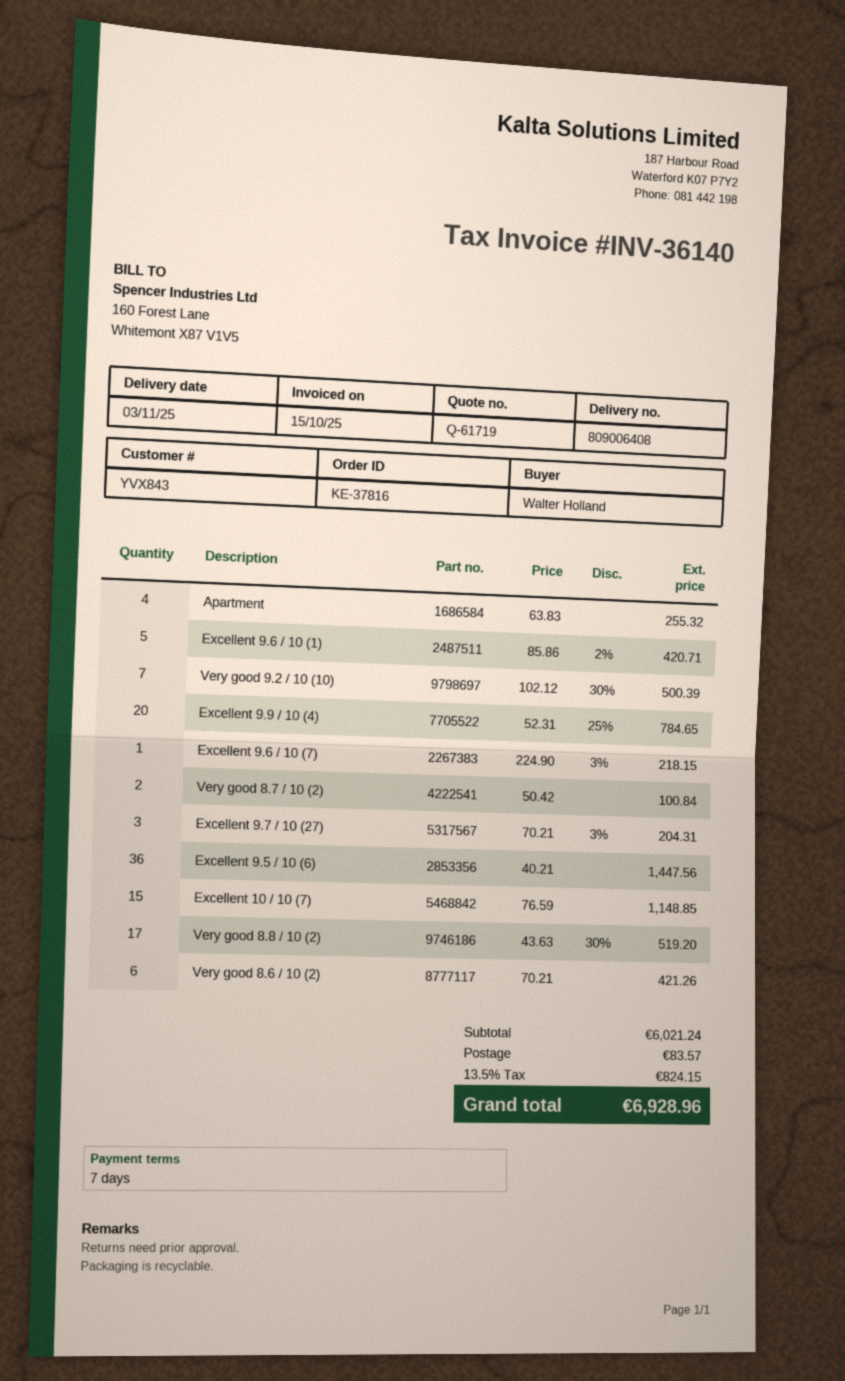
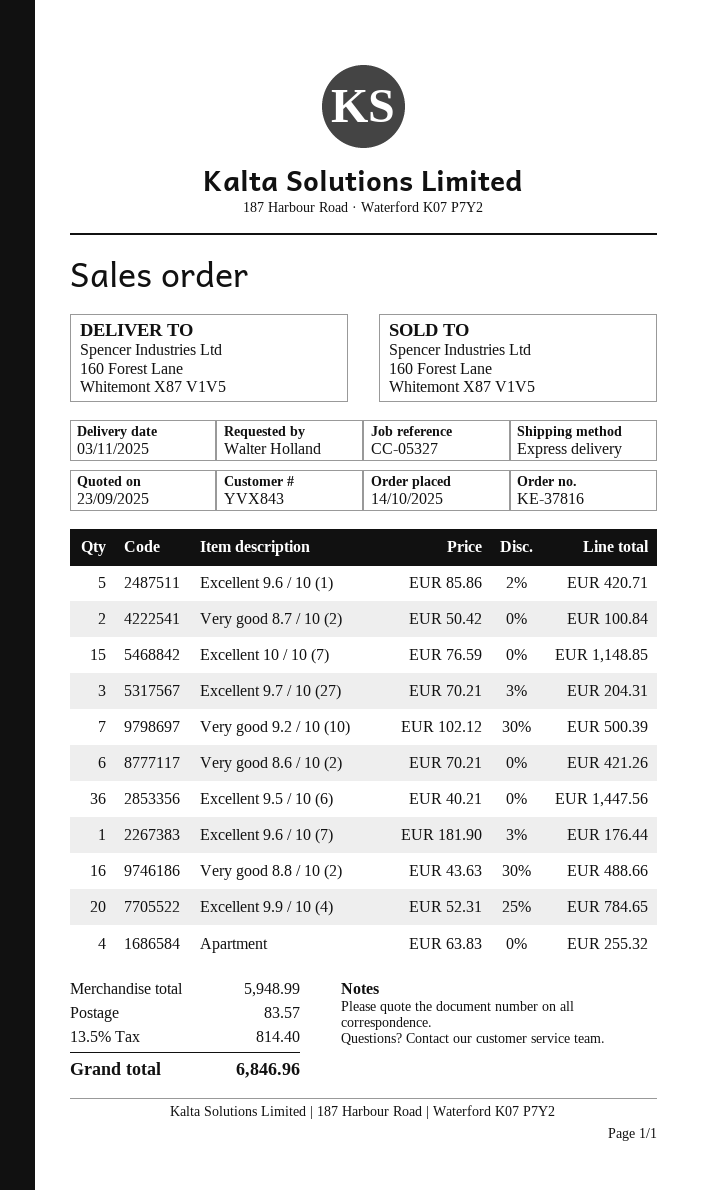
Excellent 9.6 / 10 (7): 1 x 224.90 - 3% = 218.15 -> 1 x 181.90 - 3% = 176.44
Very good 8.8 / 10 (2): 17 x 43.63 - 30% = 519.20 -> 16 x 43.63 - 30% = 488.66
subtotal: 6021.24 -> 5948.99
tax: 13.5% = 824.15 -> 13.5% = 814.40
total: 6928.96 -> 6846.96

